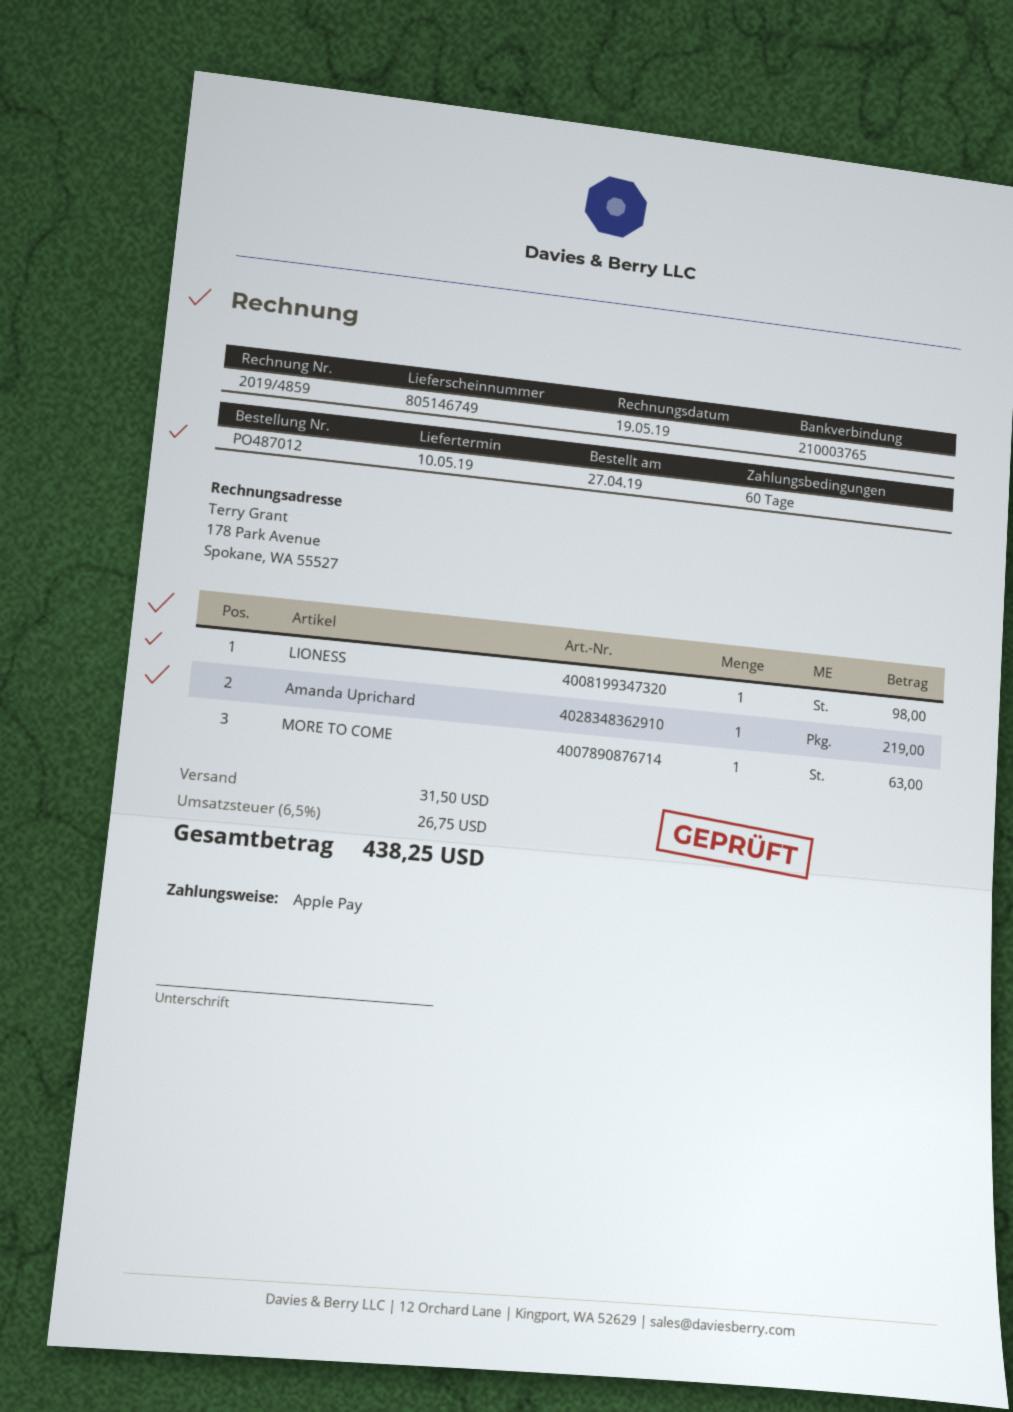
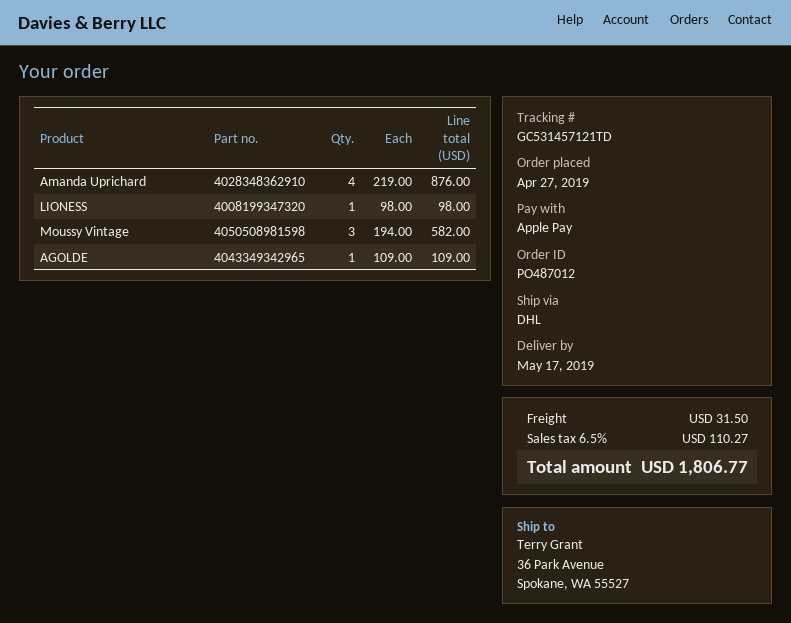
delivery date: 2019-05-10 -> 2019-05-17
Amanda Uprichard: 1 for 219.00 -> 4 for 876.00
MORE TO COME: 1 for 63.00 -> none
Moussy Vintage: none -> 3 for 582.00
AGOLDE: none -> 1 for 109.00
tax: 6.5% = 26.75 -> 6.5% = 110.27
total: 438.25 -> 1806.77

